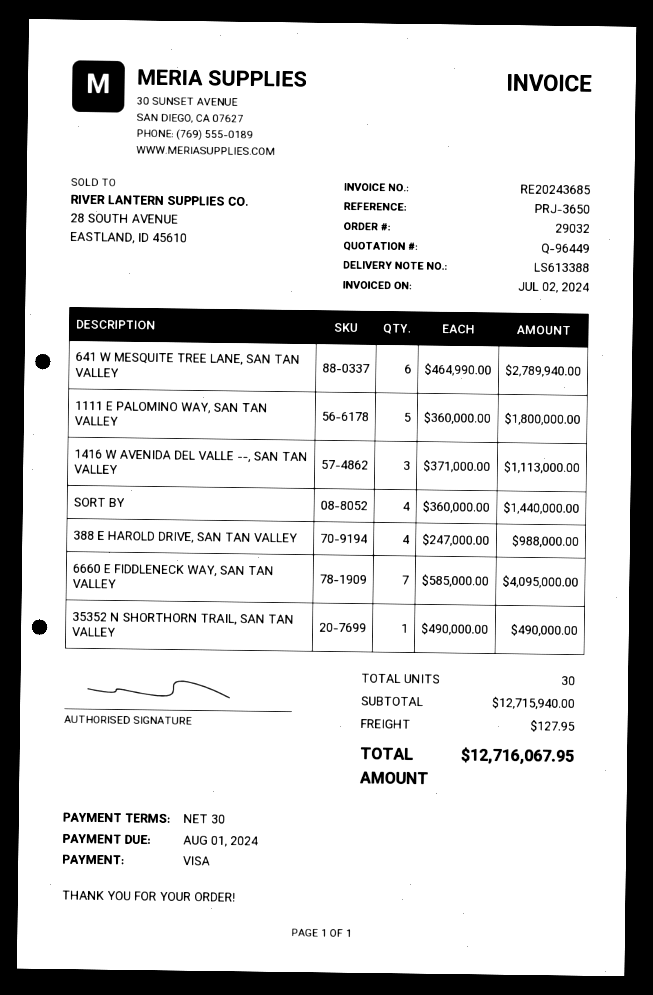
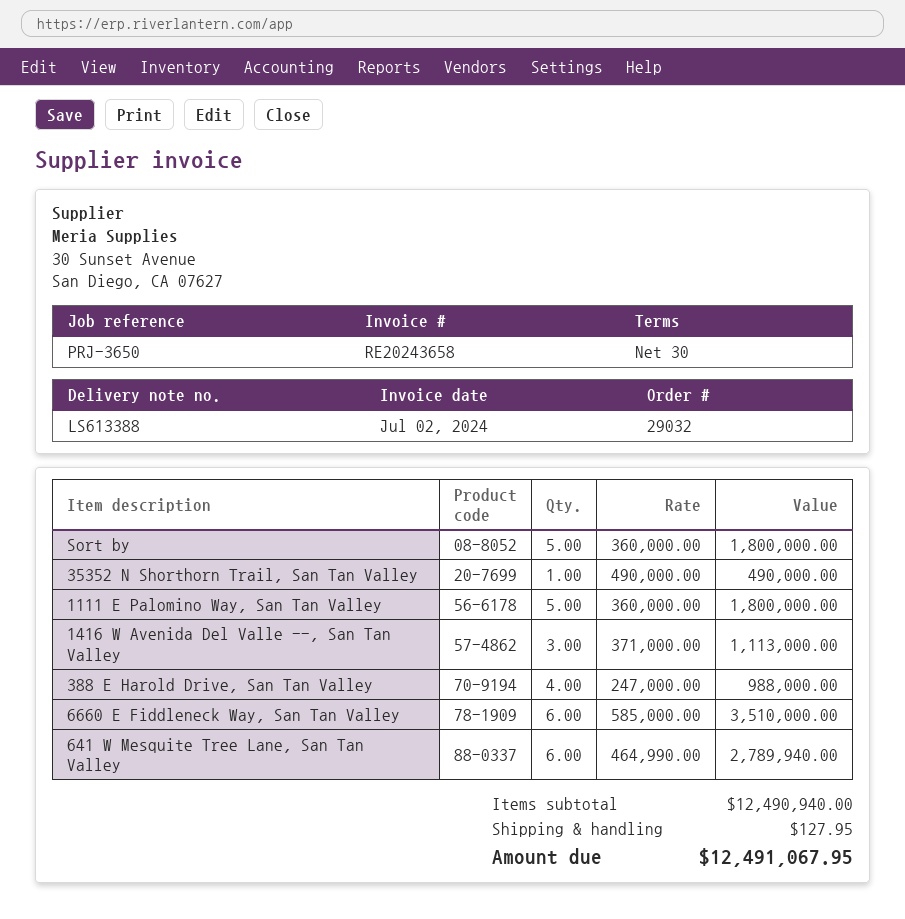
invoice number: RE20243685 -> RE20243658
SORT BY: 4 x 360000.00 = 1440000.00 -> 5 x 360000.00 = 1800000.00
6660 E FIDDLENECK WAY, SAN TAN VALLEY: 7 x 585000.00 = 4095000.00 -> 6 x 585000.00 = 3510000.00
subtotal: 12715940.00 -> 12490940.00
total: 12716067.95 -> 12491067.95

